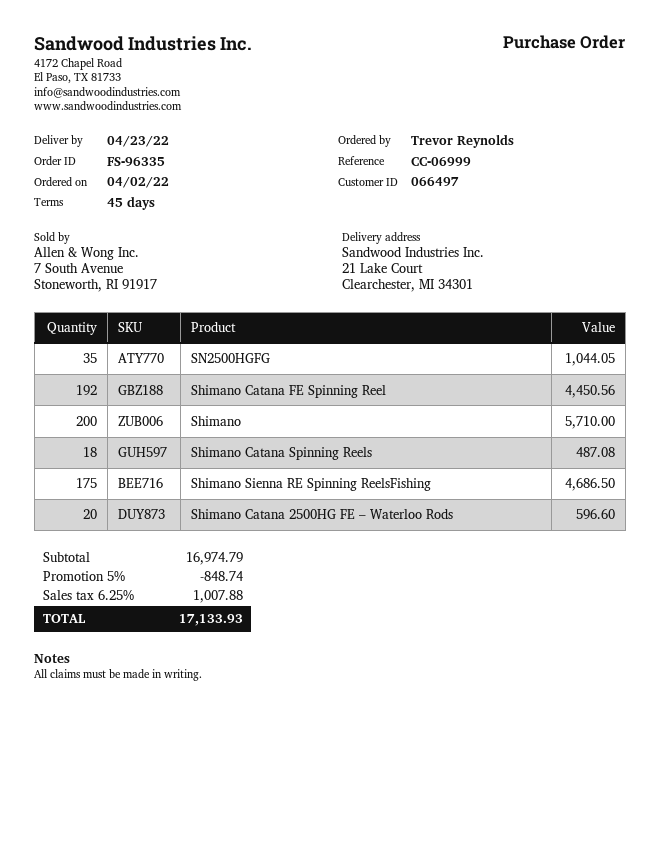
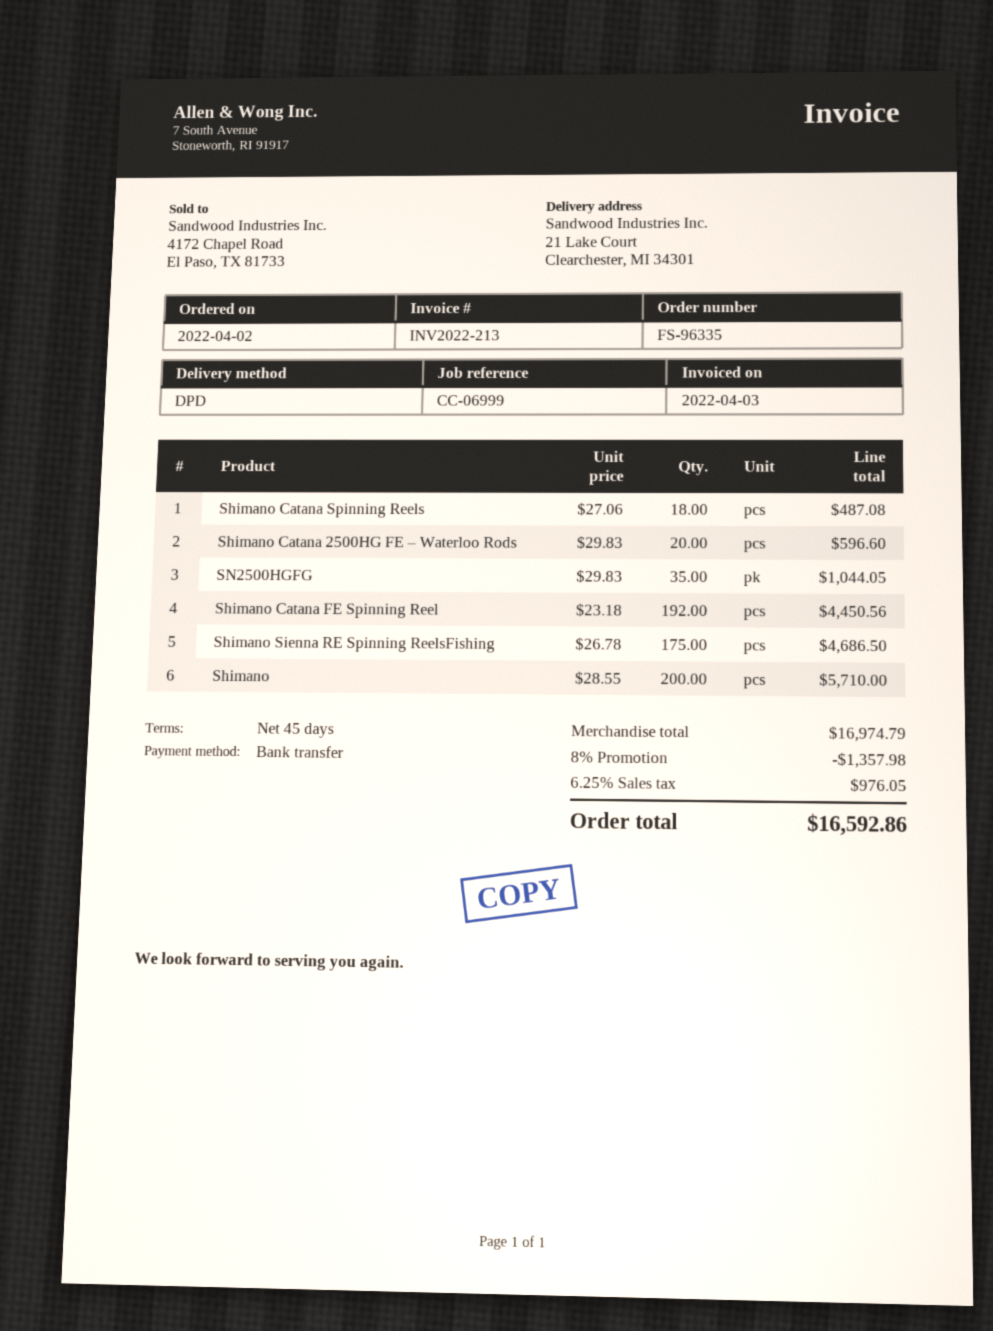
discount: 5% = 848.74 -> 8% = 1357.98
tax: 6.25% = 1007.88 -> 6.25% = 976.05
total: 17133.93 -> 16592.86

